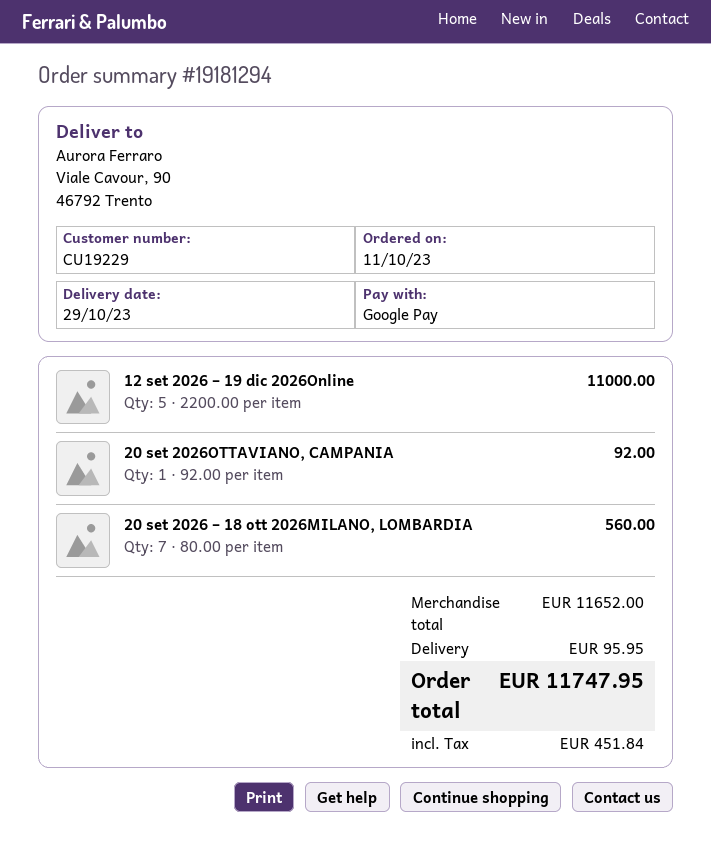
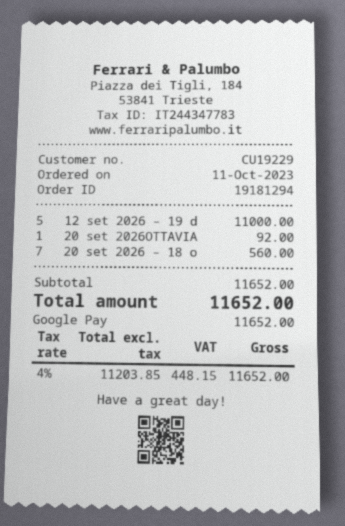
shipping: 95.95 -> none
tax: 451.84 -> 448.15
total: 11747.95 -> 11652.00

